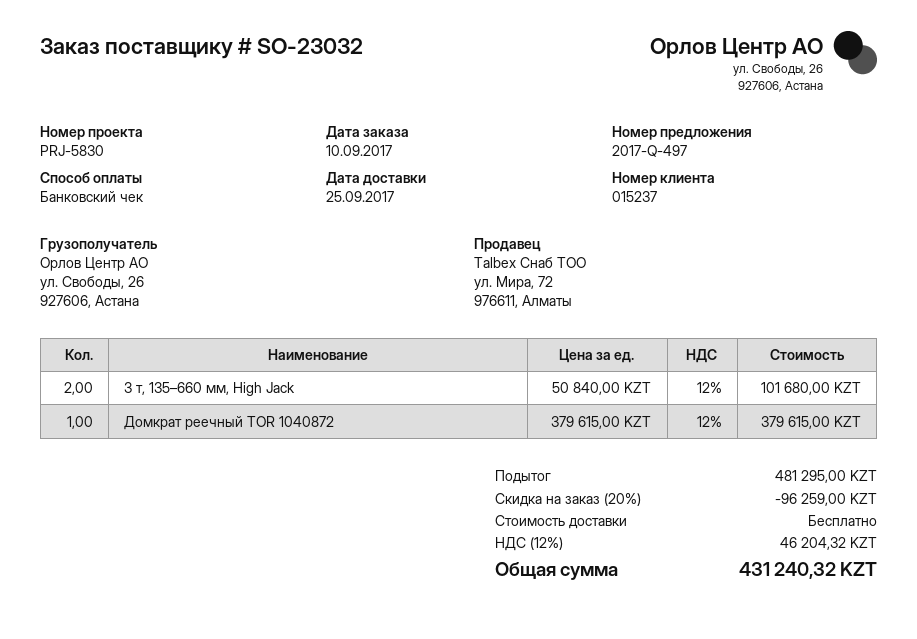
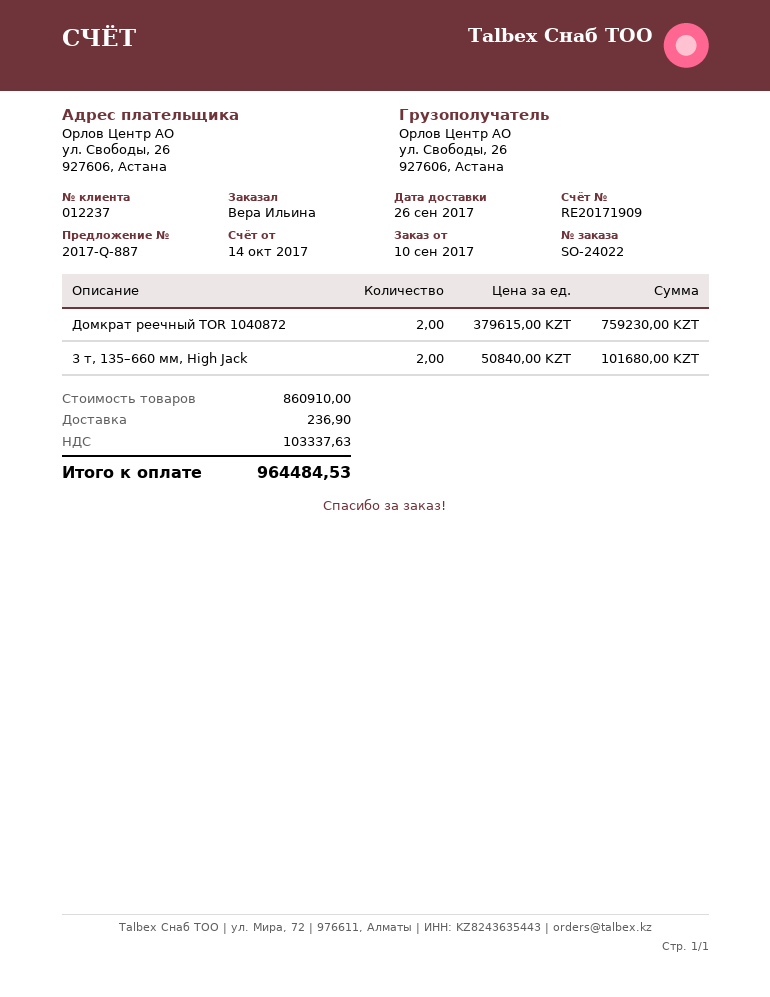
quote number: 2017-Q-497 -> 2017-Q-887
order number: SO-23032 -> SO-24022
delivery date: 2017-09-25 -> 2017-09-26
customer number: 015237 -> 012237
Домкрат реечный TOR 1040872: 1 x 379615.00 = 379615.00 -> 2 x 379615.00 = 759230.00
subtotal: 481295.00 -> 860910.00
discount: 20% = 96259.00 -> none
shipping: 0.00 -> 236.90
tax: 46204.32 -> 103337.63
total: 431240.32 -> 964484.53

